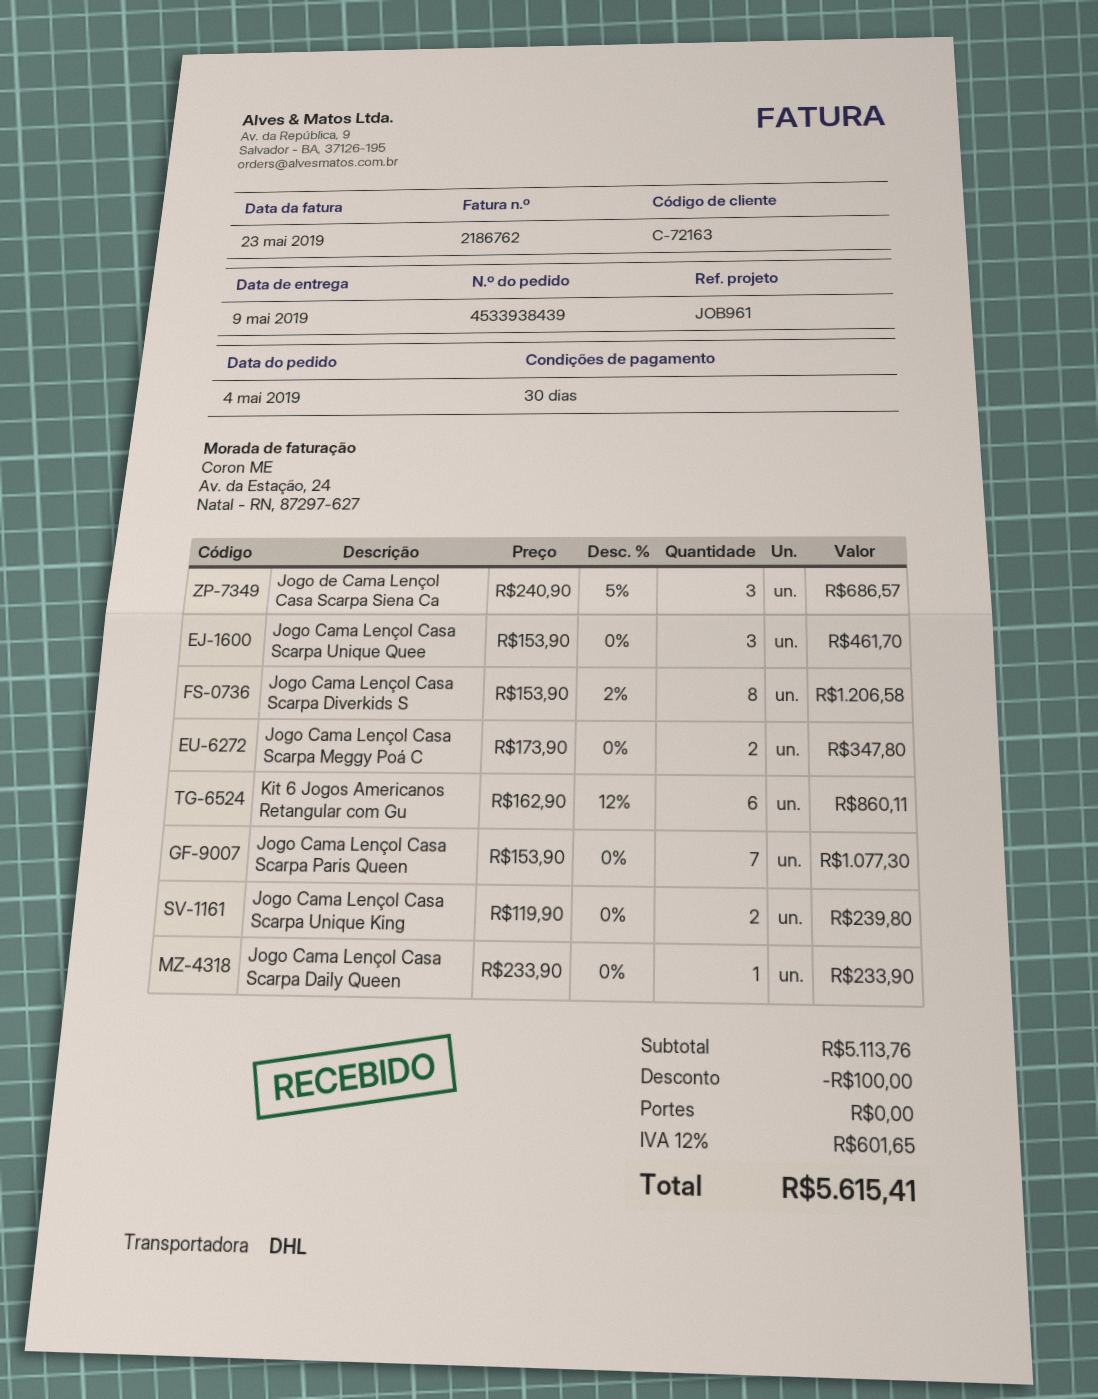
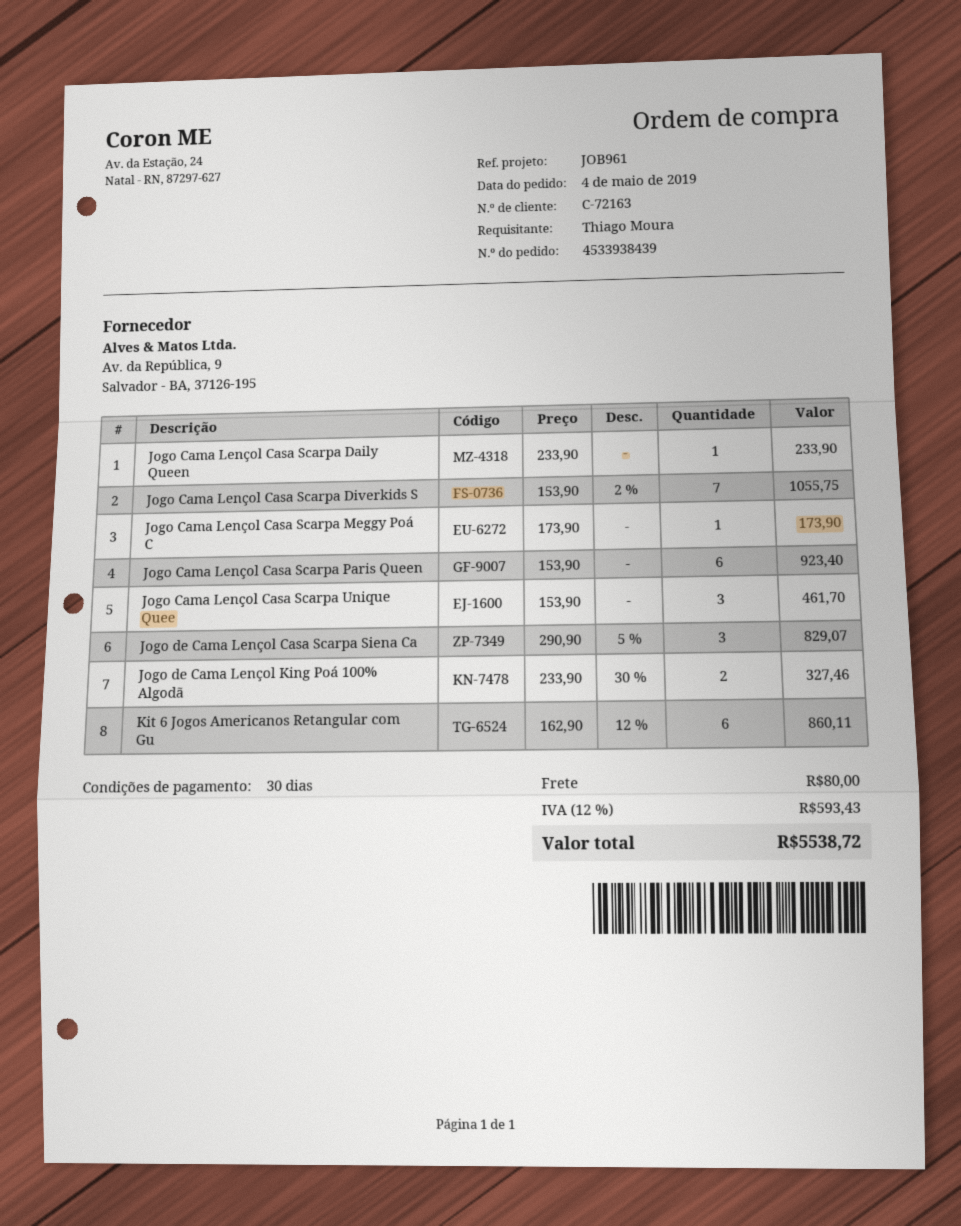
Jogo de Cama Lençol Casa Scarpa Siena Ca: 3 x 240.90 - 5% = 686.57 -> 3 x 290.90 - 5% = 829.07
Jogo Cama Lençol Casa Scarpa Diverkids S: 8 x 153.90 - 2% = 1206.58 -> 7 x 153.90 - 2% = 1055.75
Jogo Cama Lençol Casa Scarpa Meggy Poá C: 2 x 173.90 = 347.80 -> 1 x 173.90 = 173.90
Jogo Cama Lençol Casa Scarpa Paris Queen: 7 x 153.90 = 1077.30 -> 6 x 153.90 = 923.40
Jogo Cama Lençol Casa Scarpa Unique King: 2 x 119.90 = 239.80 -> none
Jogo de Cama Lençol King Poá 100% Algodã: none -> 2 x 233.90 - 30% = 327.46
discount: 100.00 -> none
shipping: 0.00 -> 80.00
tax: 12% = 601.65 -> 12% = 593.43
total: 5615.41 -> 5538.72

